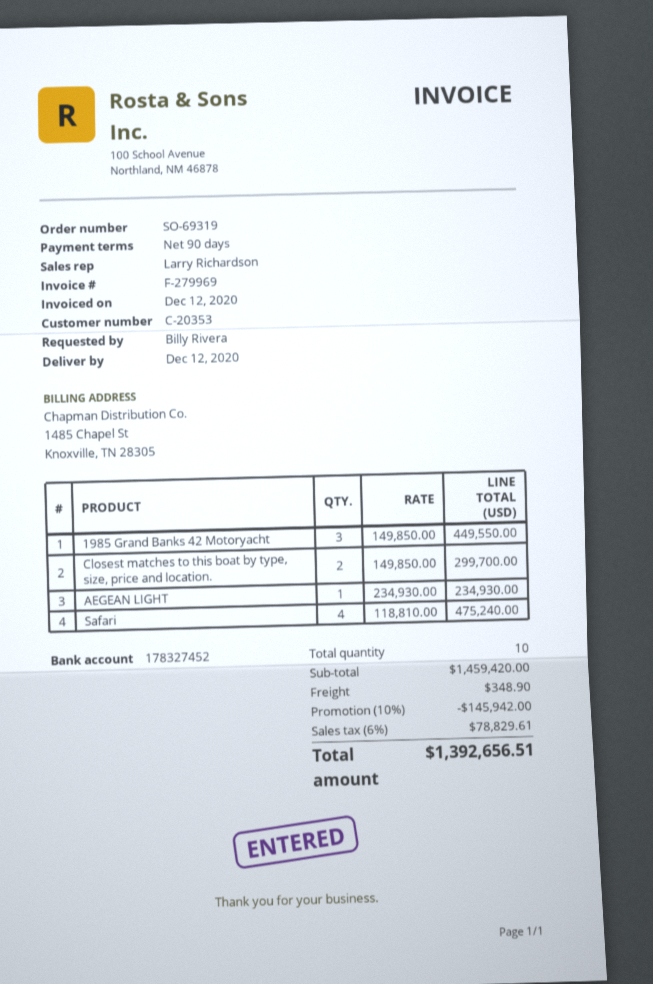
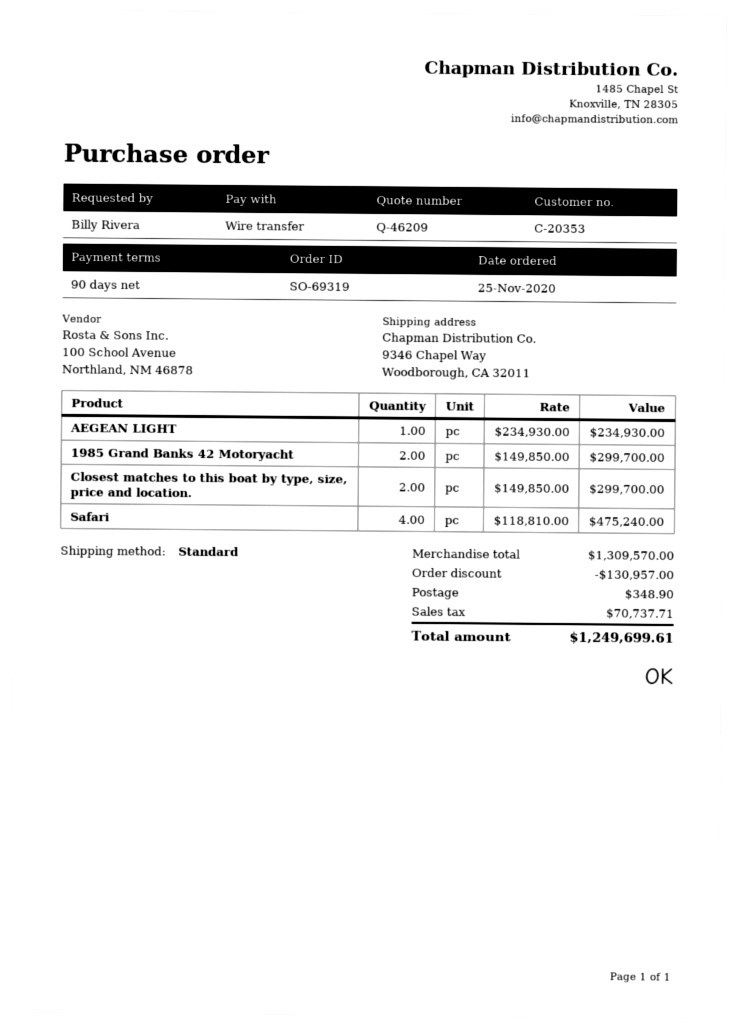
1985 Grand Banks 42 Motoryacht: 3 x 149850.00 = 449550.00 -> 2 x 149850.00 = 299700.00
subtotal: 1459420.00 -> 1309570.00
discount: 145942.00 -> 130957.00
tax: 78829.61 -> 70737.71
total: 1392656.51 -> 1249699.61

